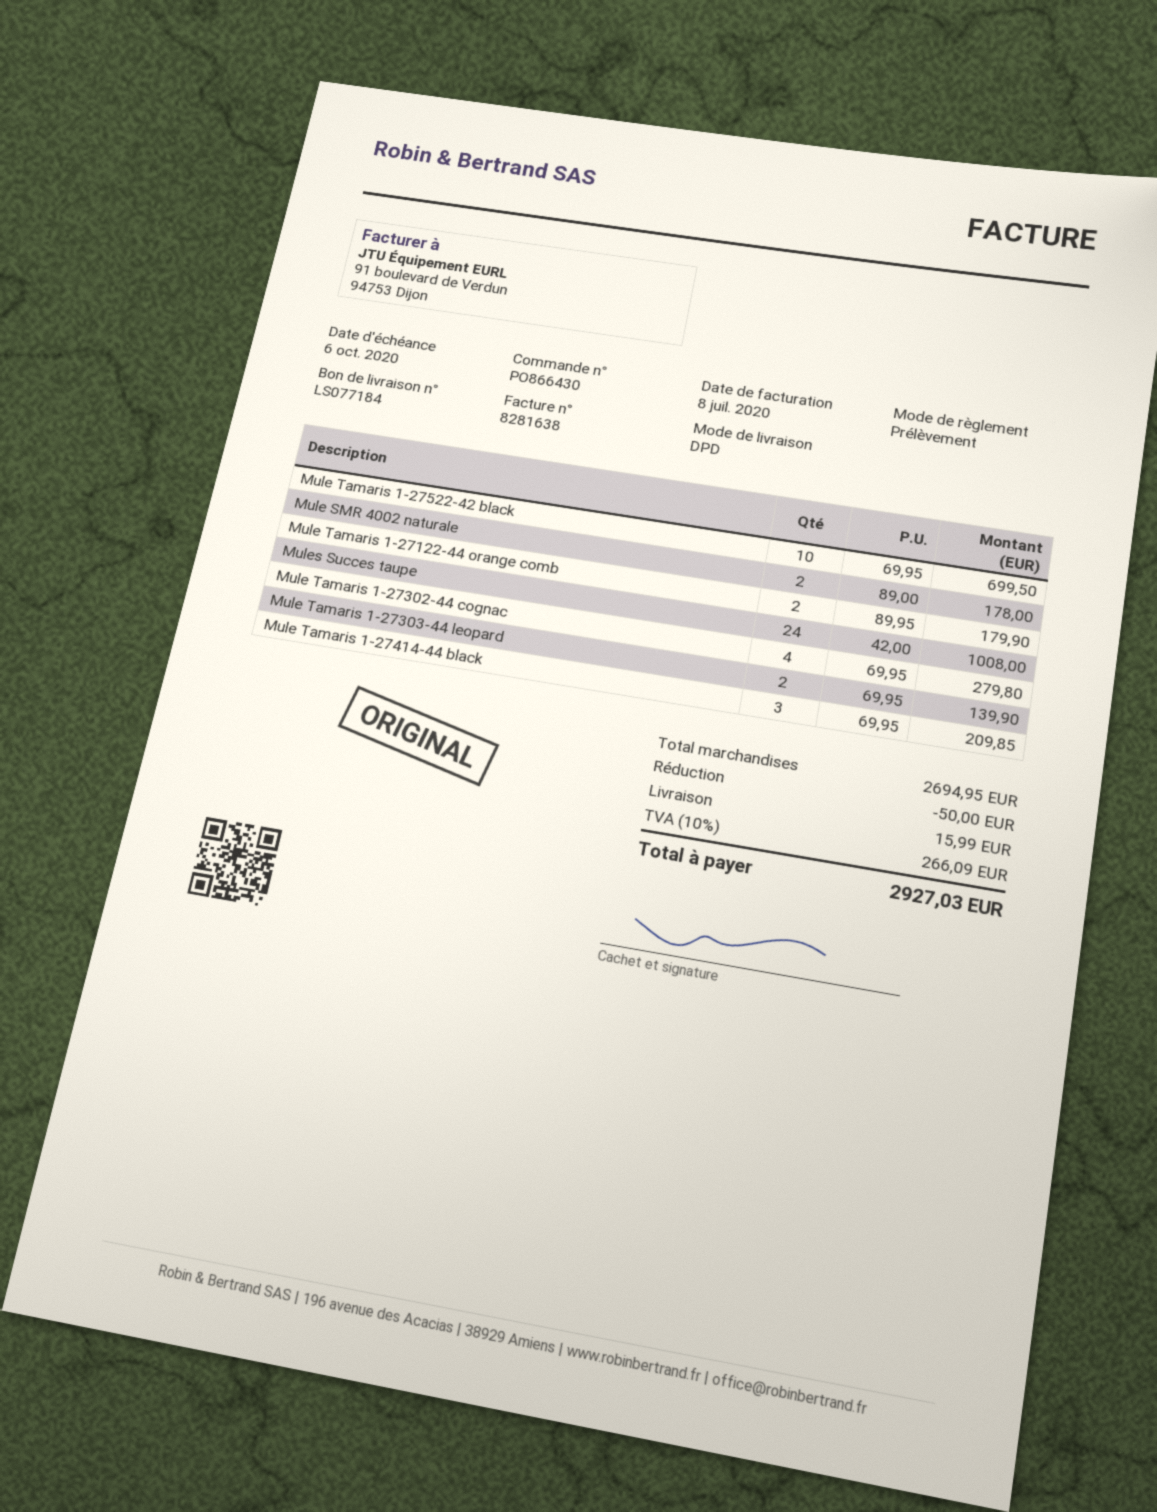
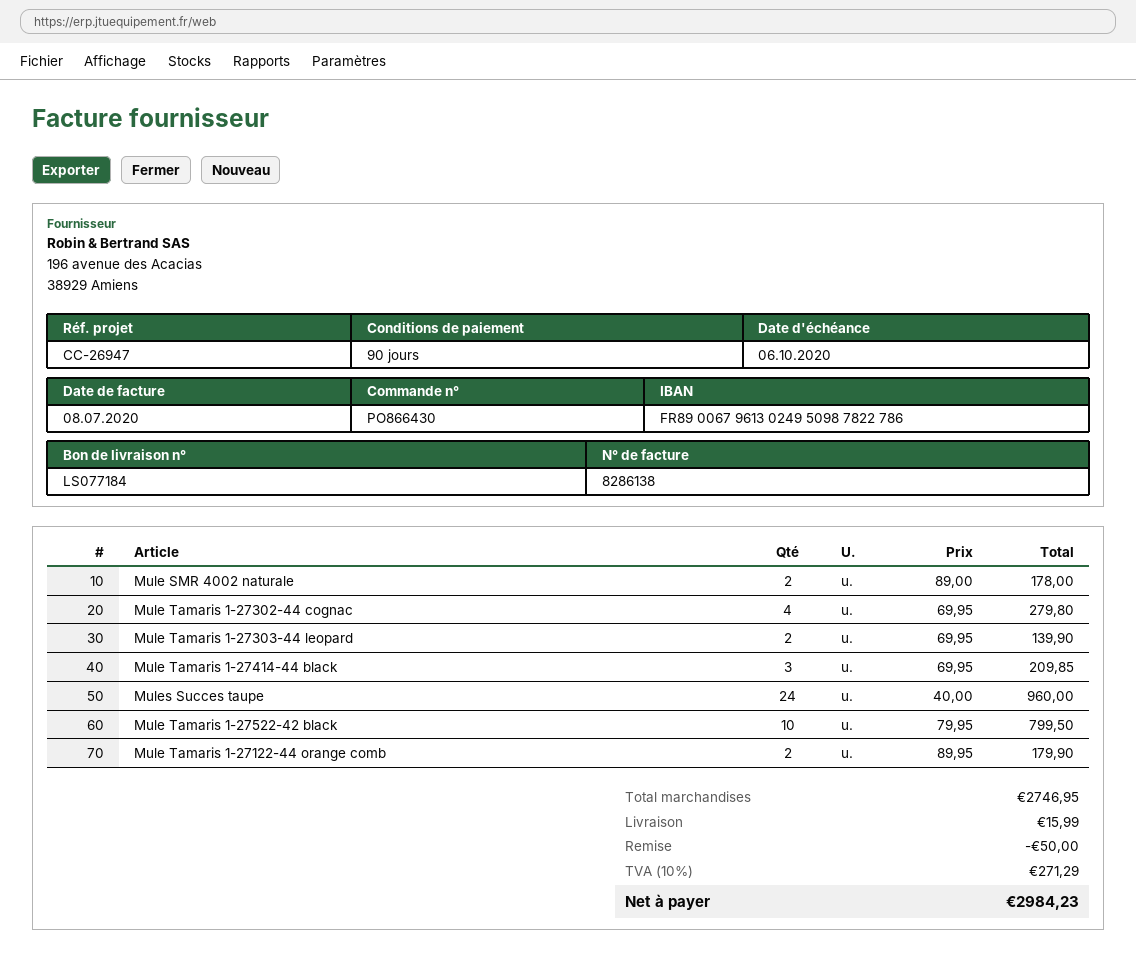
invoice number: 8281638 -> 8286138
Mule Tamaris 1-27522-42 black: 10 x 69.95 = 699.50 -> 10 x 79.95 = 799.50
Mules Succes taupe: 24 x 42.00 = 1008.00 -> 24 x 40.00 = 960.00
subtotal: 2694.95 -> 2746.95
tax: 10% = 266.09 -> 10% = 271.29
total: 2927.03 -> 2984.23

